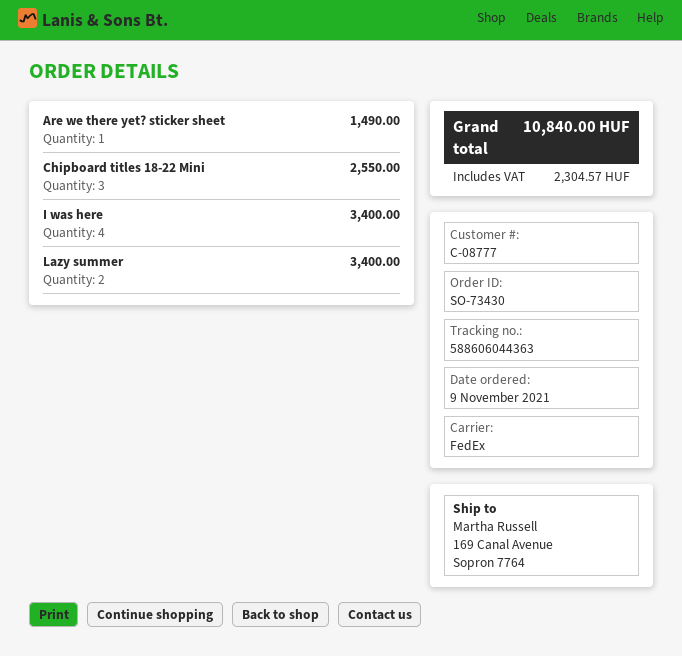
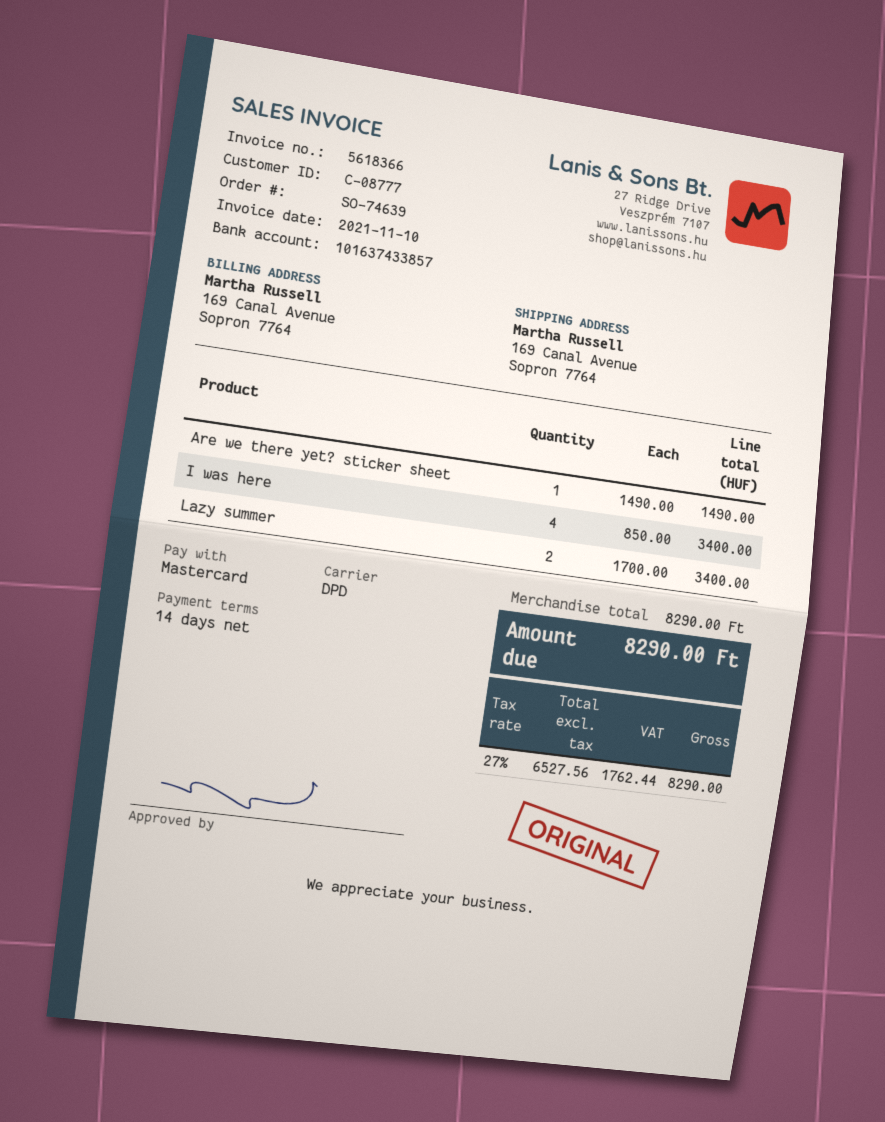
order number: SO-73430 -> SO-74639
shipping method: FedEx -> DPD
Chipboard titles 18-22 Mini: 3 for 2550.00 -> none
tax: 2304.57 -> 1762.44
total: 10840.00 -> 8290.00

